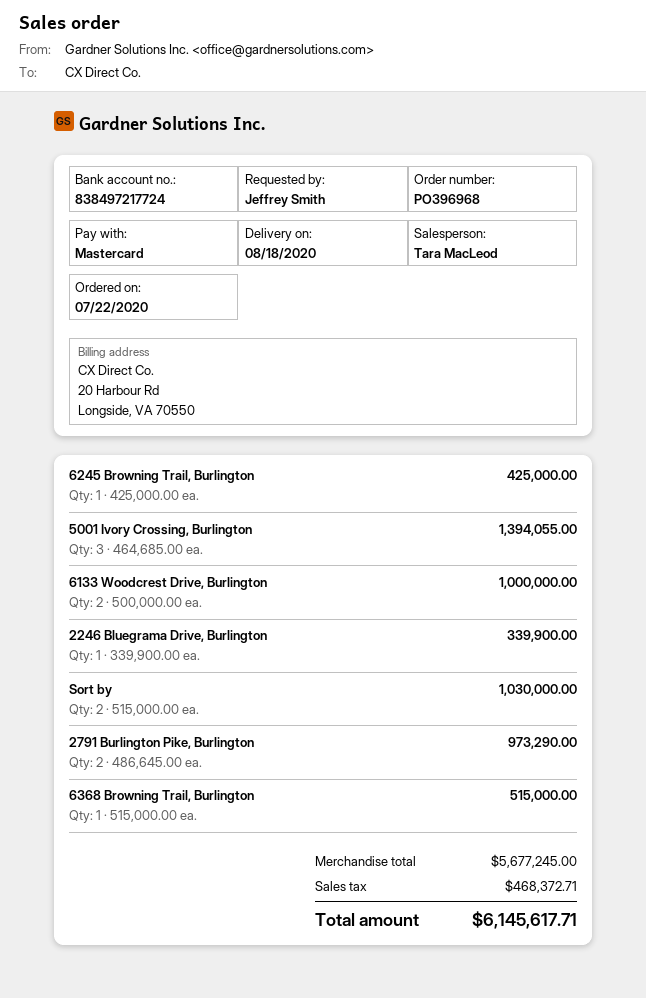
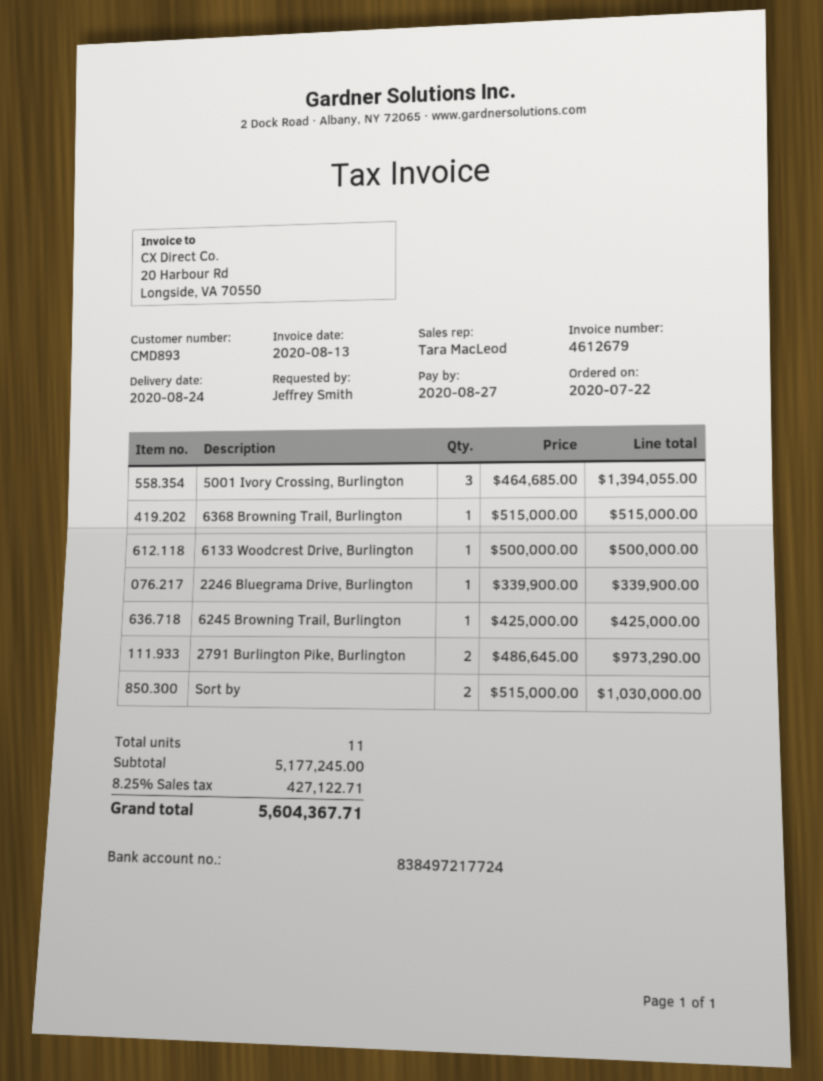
delivery date: 2020-08-18 -> 2020-08-24
6133 Woodcrest Drive, Burlington: 2 x 500000.00 = 1000000.00 -> 1 x 500000.00 = 500000.00
subtotal: 5677245.00 -> 5177245.00
tax: 468372.71 -> 427122.71
total: 6145617.71 -> 5604367.71

